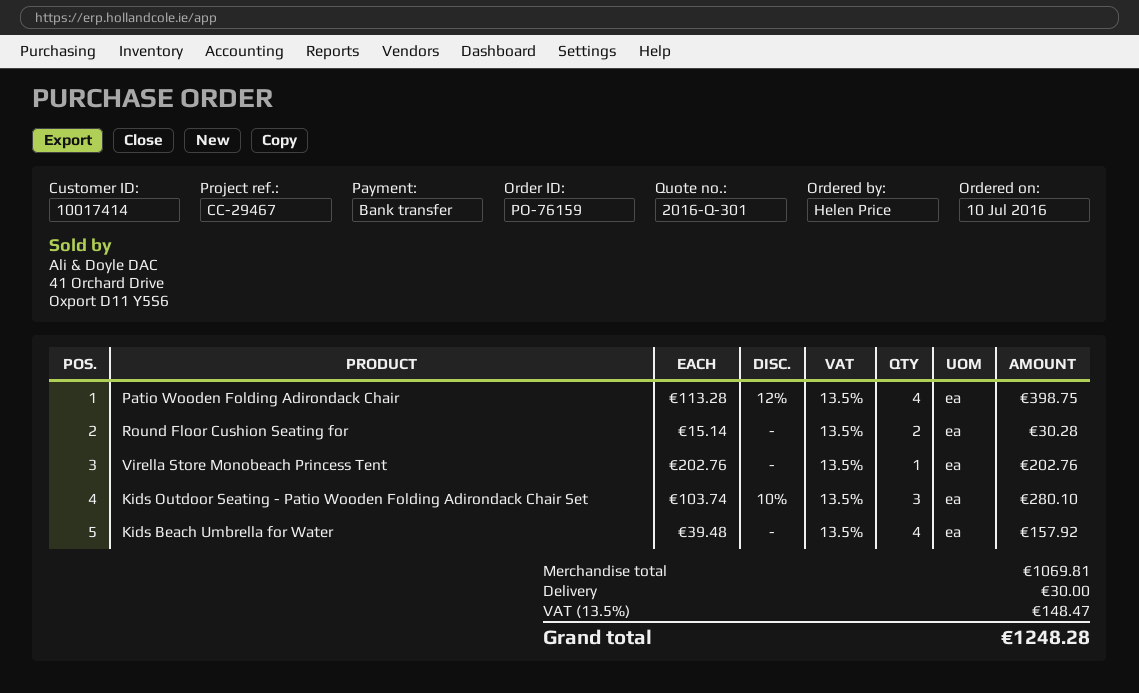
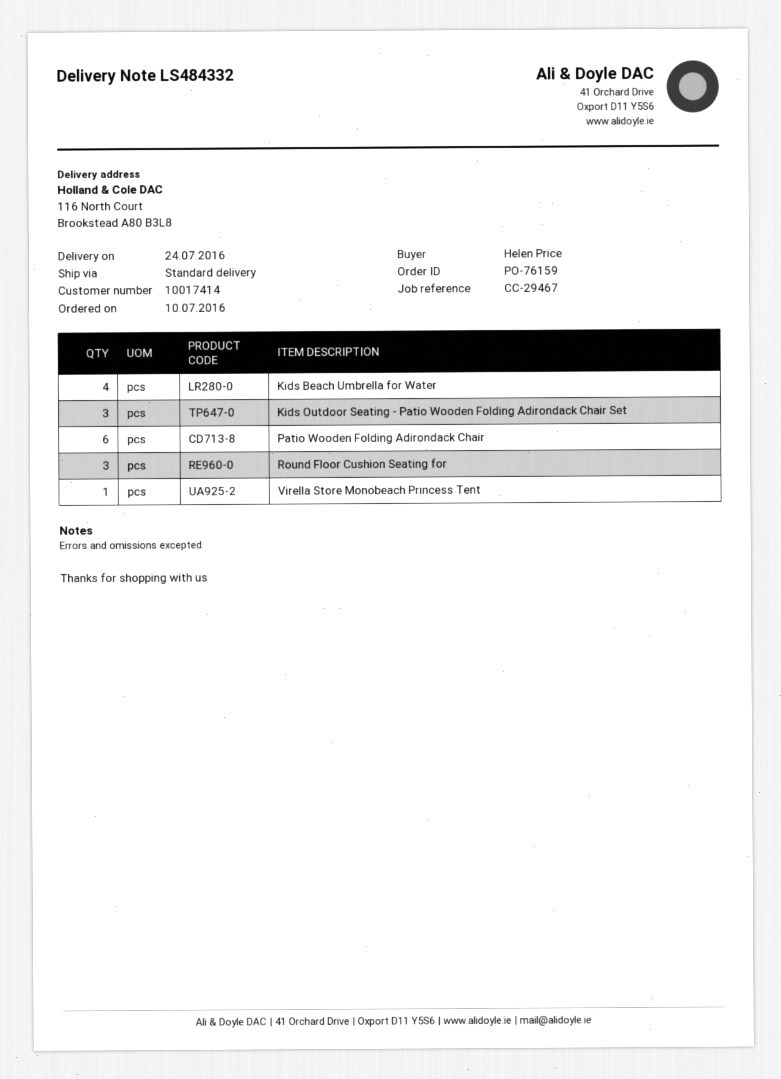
Patio Wooden Folding Adirondack Chair: 4 -> 6
Round Floor Cushion Seating for: 2 -> 3

